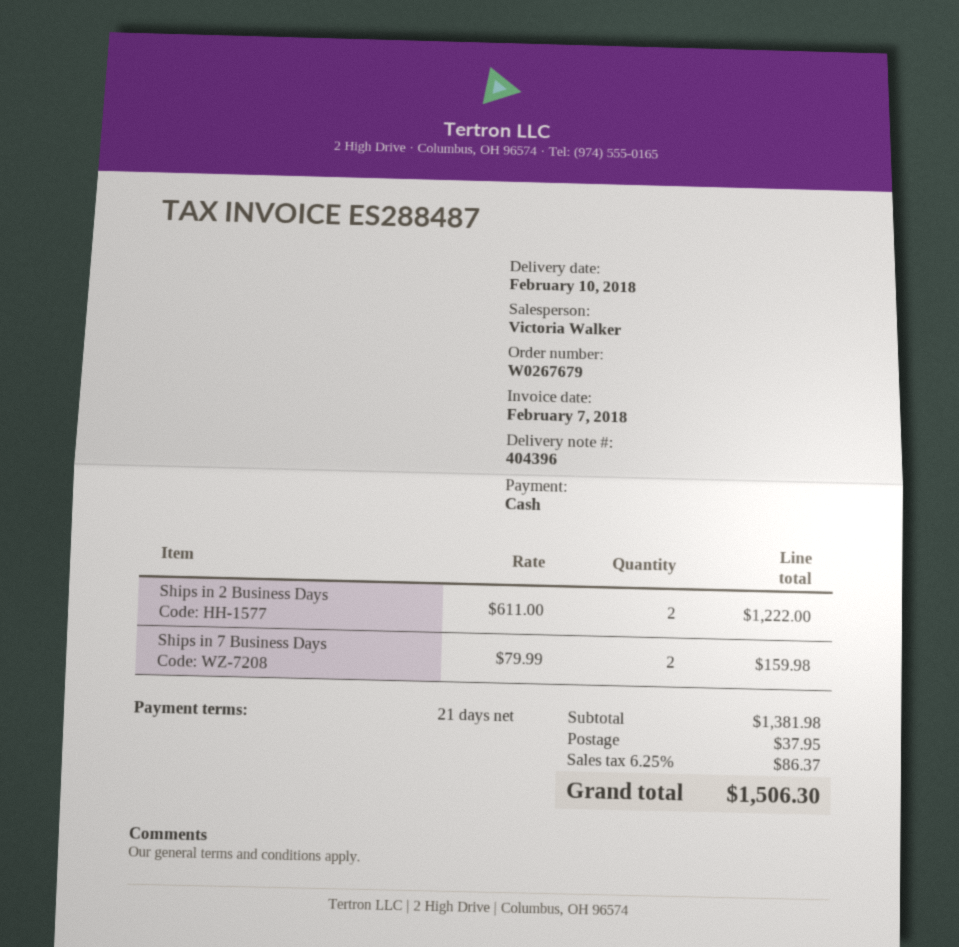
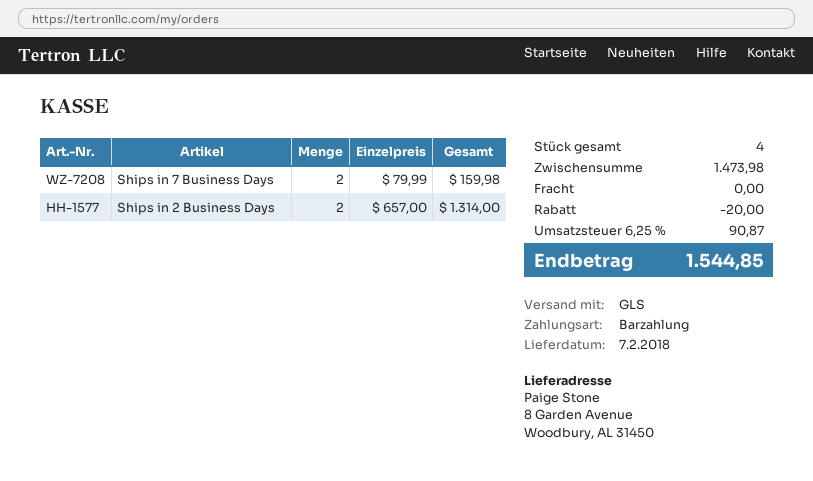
delivery date: 2018-02-10 -> 2018-02-07
Ships in 2 Business Days: 2 x 611.00 = 1222.00 -> 2 x 657.00 = 1314.00
subtotal: 1381.98 -> 1473.98
discount: none -> 20.00
shipping: 37.95 -> 0.00
tax: 6.25% = 86.37 -> 6.25% = 90.87
total: 1506.30 -> 1544.85

